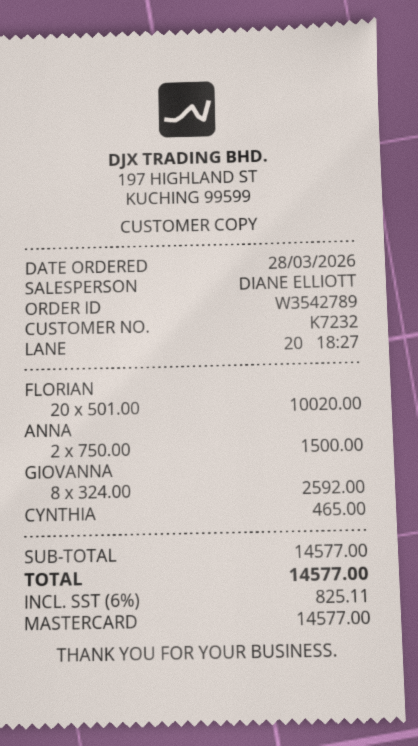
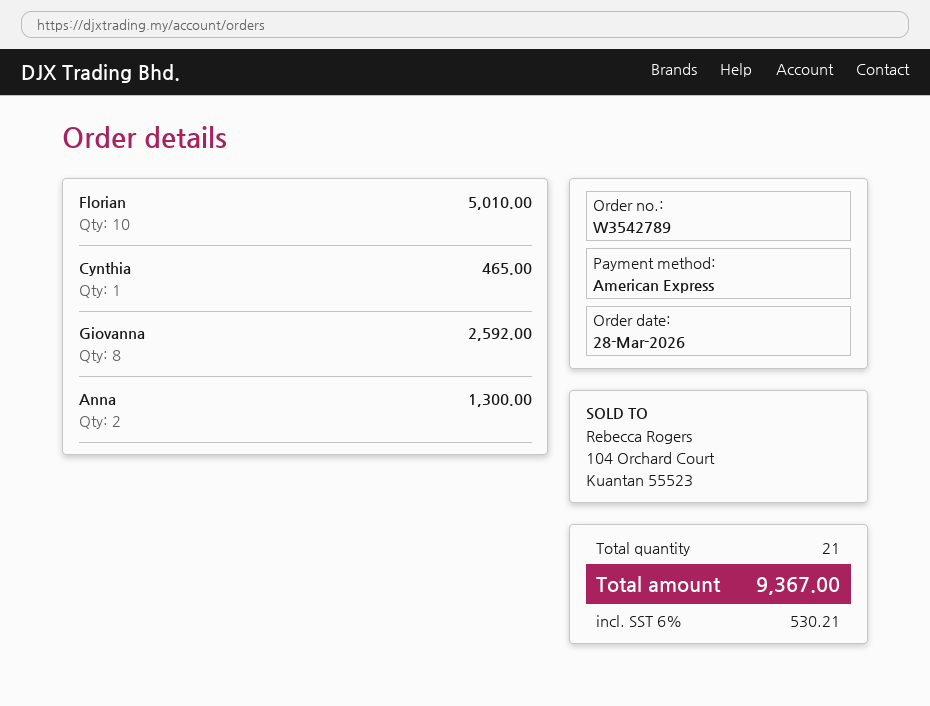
payment method: Mastercard -> American Express
FLORIAN: 20 for 10020.00 -> 10 for 5010.00
ANNA: 2 for 1500.00 -> 2 for 1300.00
tax: 6% = 825.11 -> 6% = 530.21
total: 14577.00 -> 9367.00

